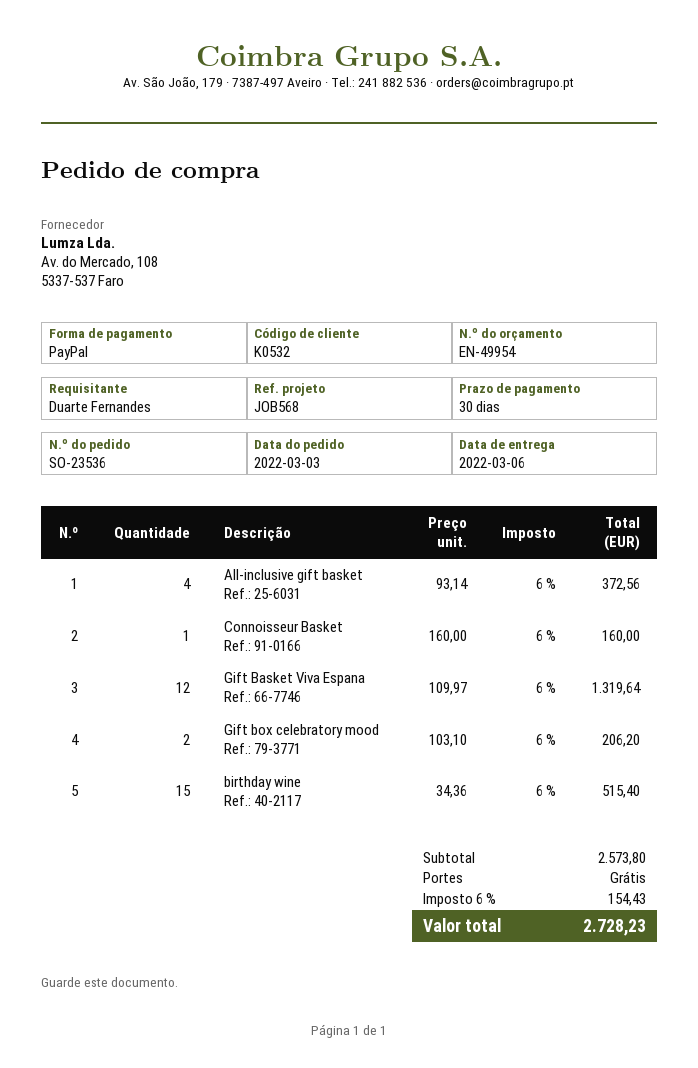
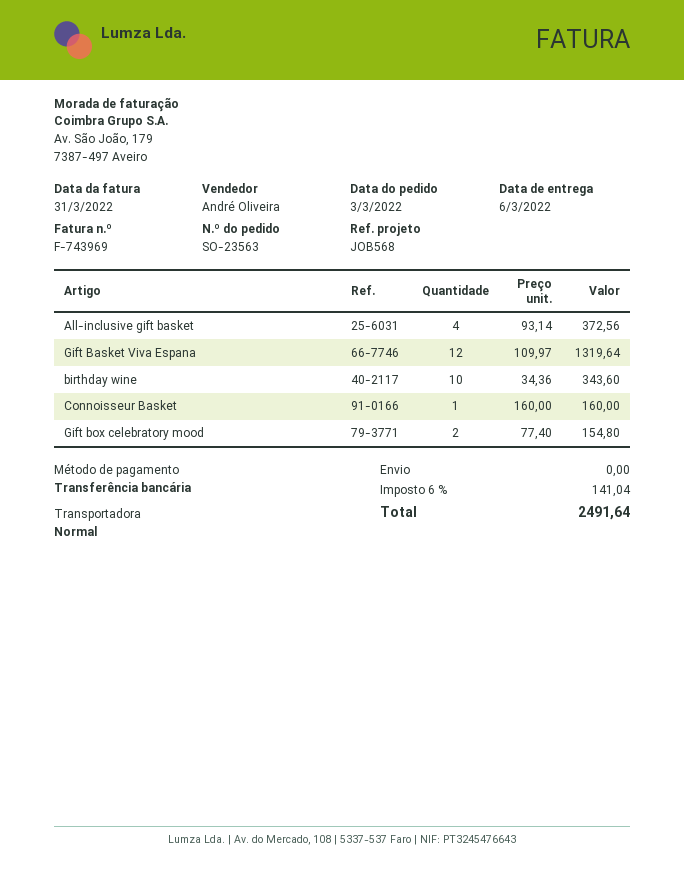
order number: SO-23536 -> SO-23563
payment method: PayPal -> bank transfer
Gift box celebratory mood: 2 x 103.10 = 206.20 -> 2 x 77.40 = 154.80
birthday wine: 15 x 34.36 = 515.40 -> 10 x 34.36 = 343.60
tax: 6% = 154.43 -> 6% = 141.04
total: 2728.23 -> 2491.64

